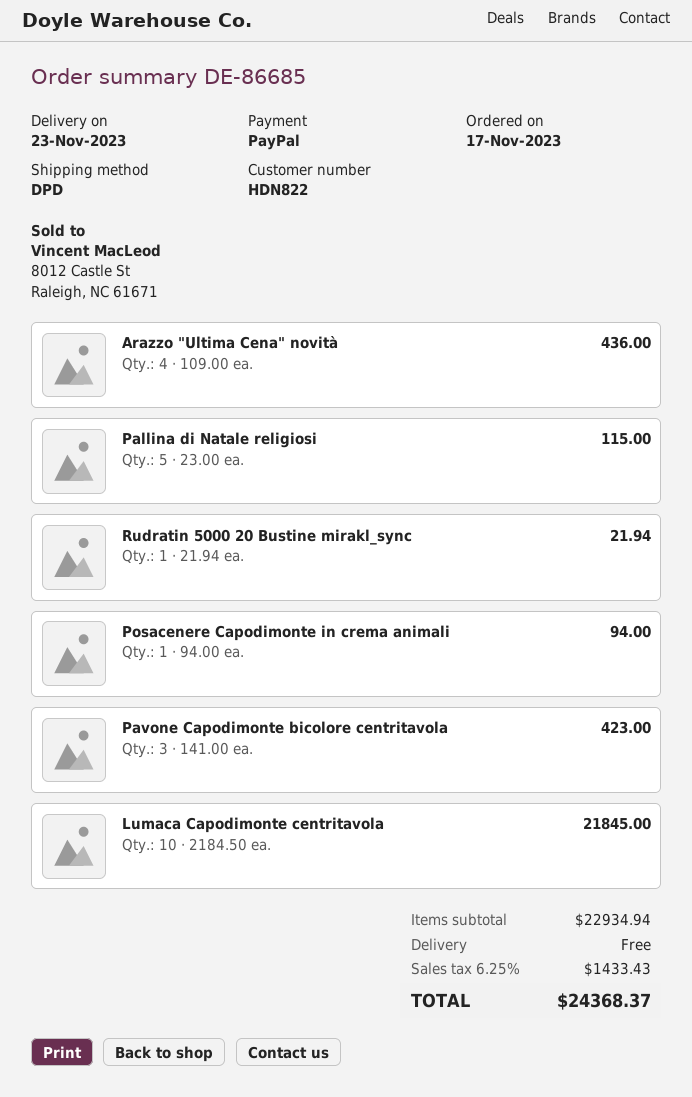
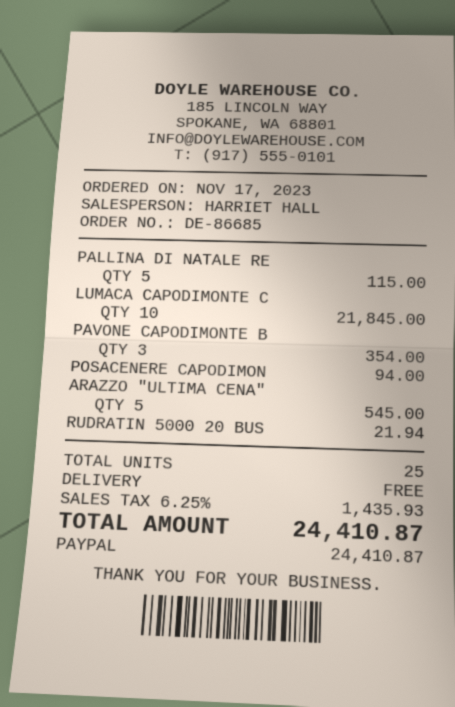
Arazzo "Ultima Cena" novità: 4 for 436.00 -> 5 for 545.00
Pavone Capodimonte bicolore centritavola: 3 for 423.00 -> 3 for 354.00
tax: 6.25% = 1433.43 -> 6.25% = 1435.93
total: 24368.37 -> 24410.87

